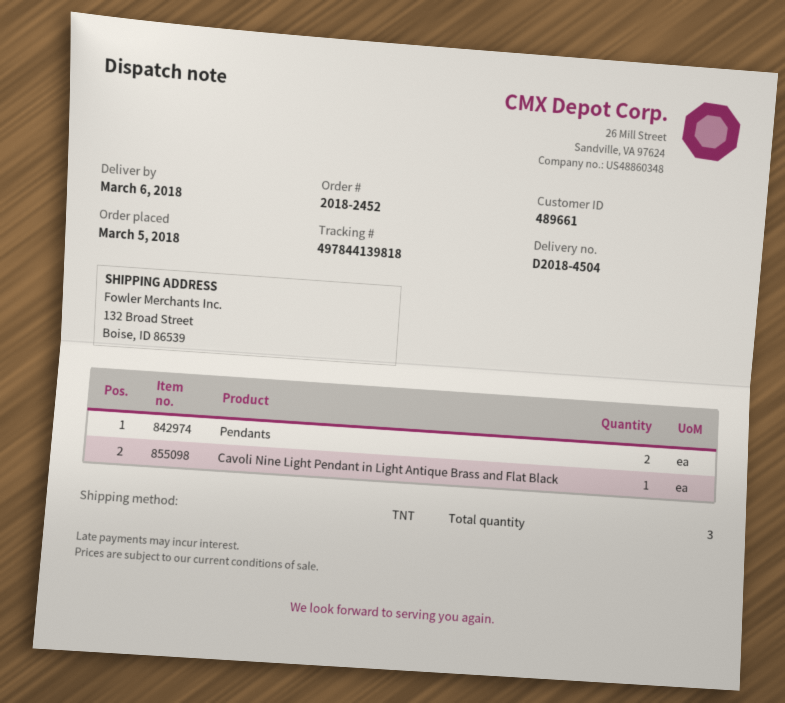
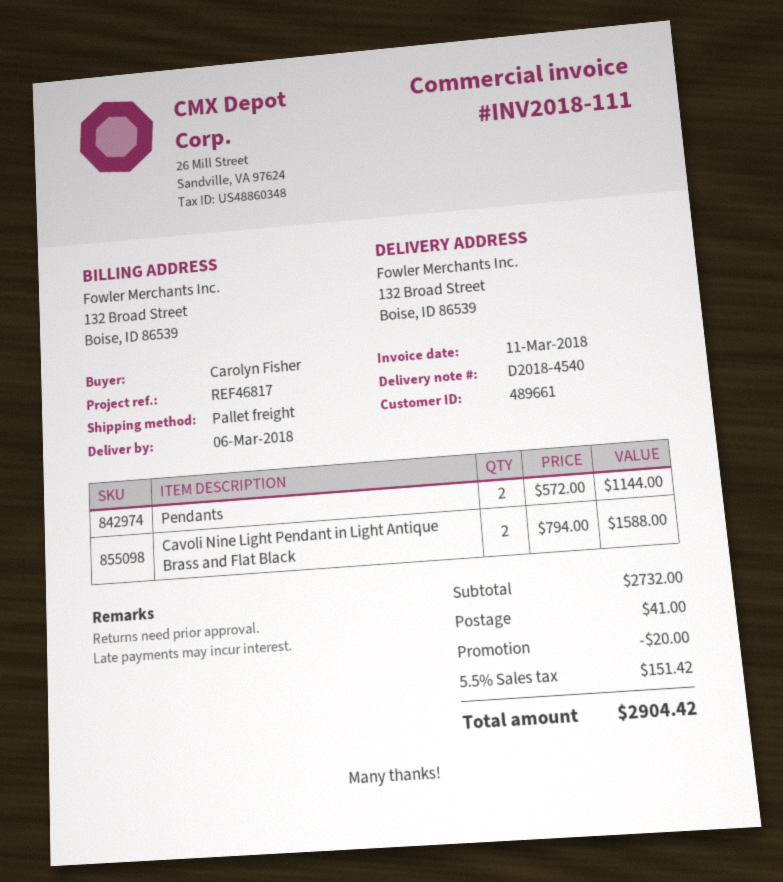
delivery note number: D2018-4504 -> D2018-4540
shipping method: TNT -> pallet freight
Cavoli Nine Light Pendant in Light Antique Brass and Flat Black: 1 -> 2

